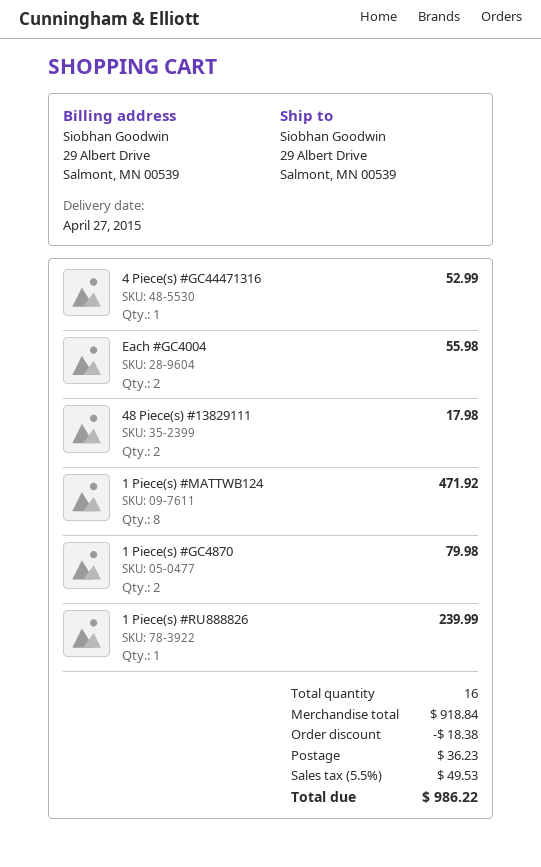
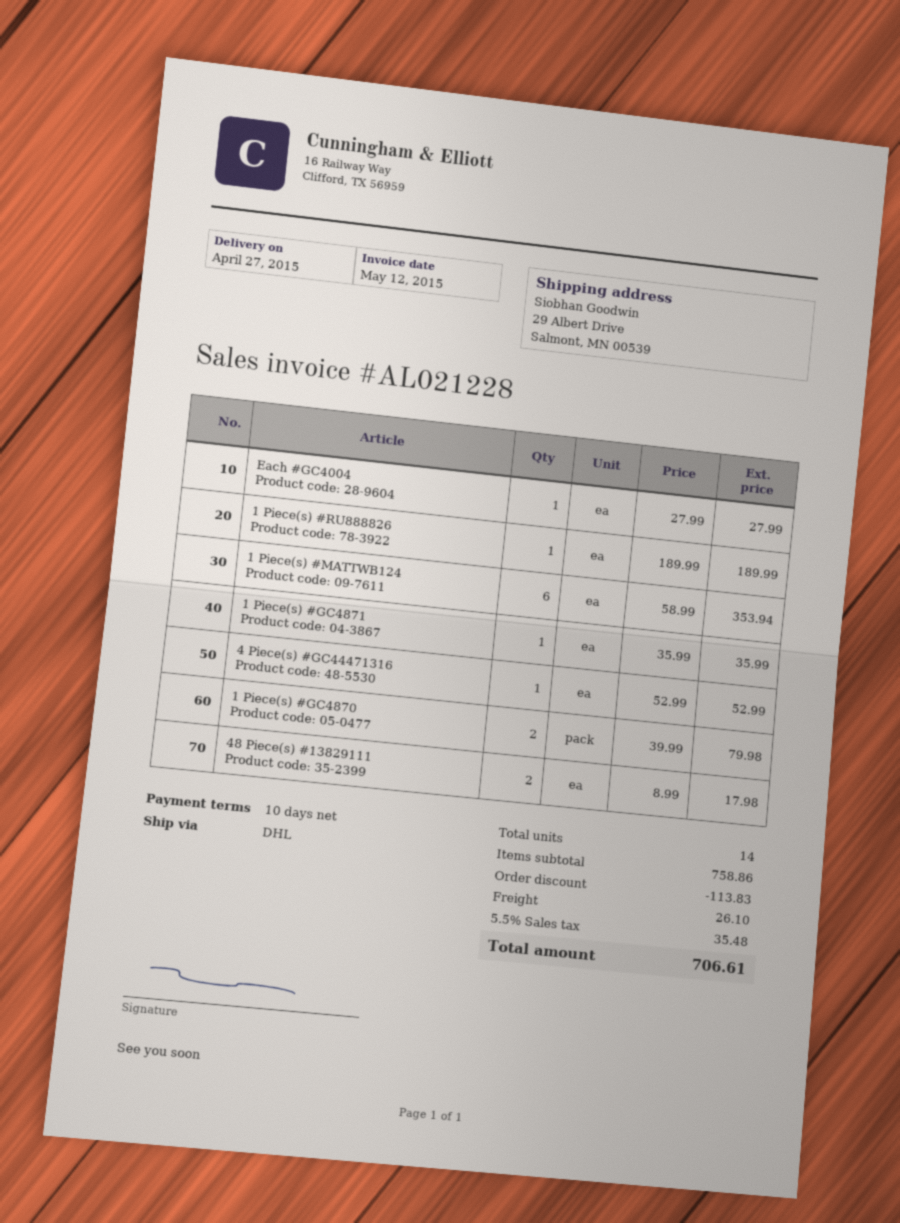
Each #GC4004: 2 for 55.98 -> 1 for 27.99
1 Piece(s) #MATTWB124: 8 for 471.92 -> 6 for 353.94
1 Piece(s) #RU888826: 1 for 239.99 -> 1 for 189.99
1 Piece(s) #GC4871: none -> 1 for 35.99
total quantity: 16 -> 14
subtotal: 918.84 -> 758.86
discount: 18.38 -> 113.83
shipping: 36.23 -> 26.10
tax: 5.5% = 49.53 -> 5.5% = 35.48
total: 986.22 -> 706.61

